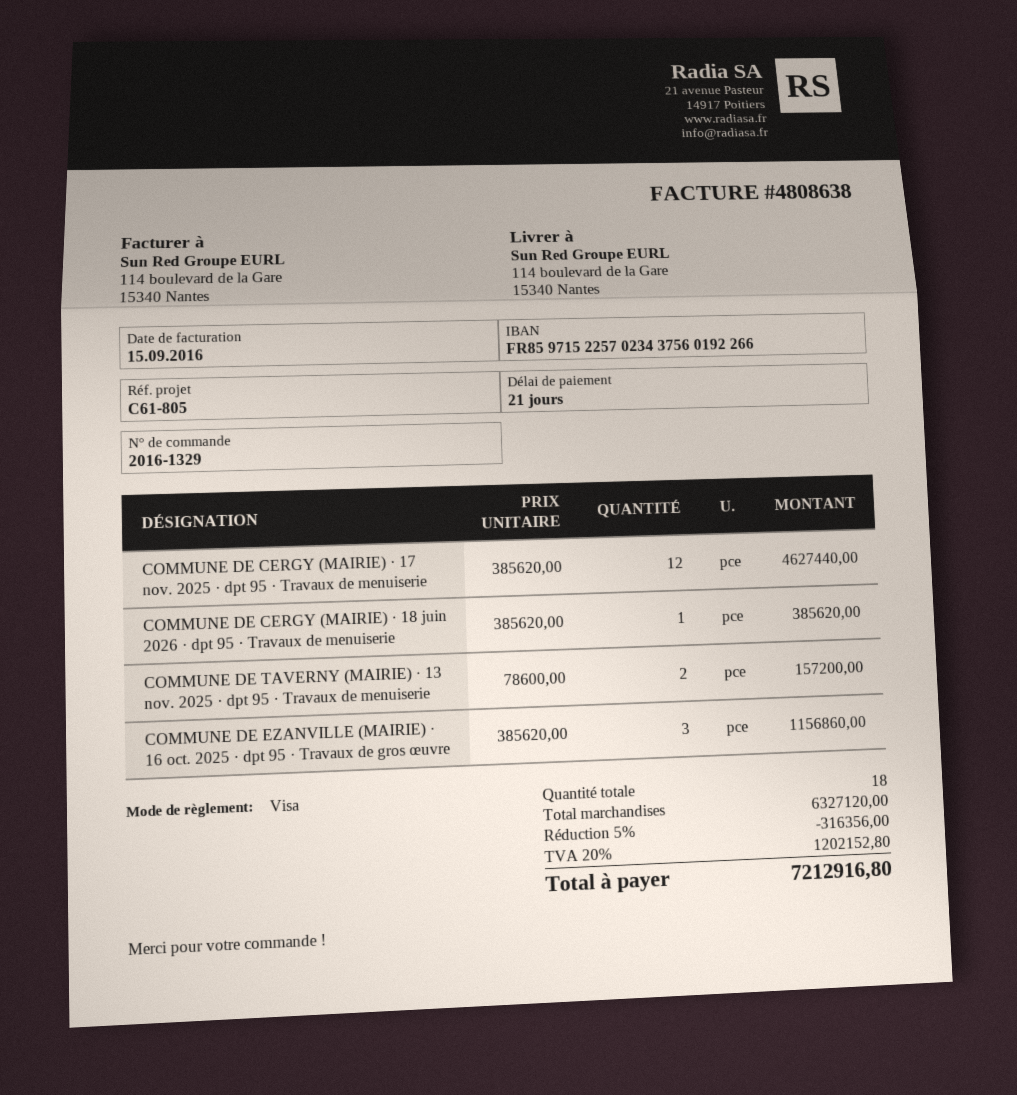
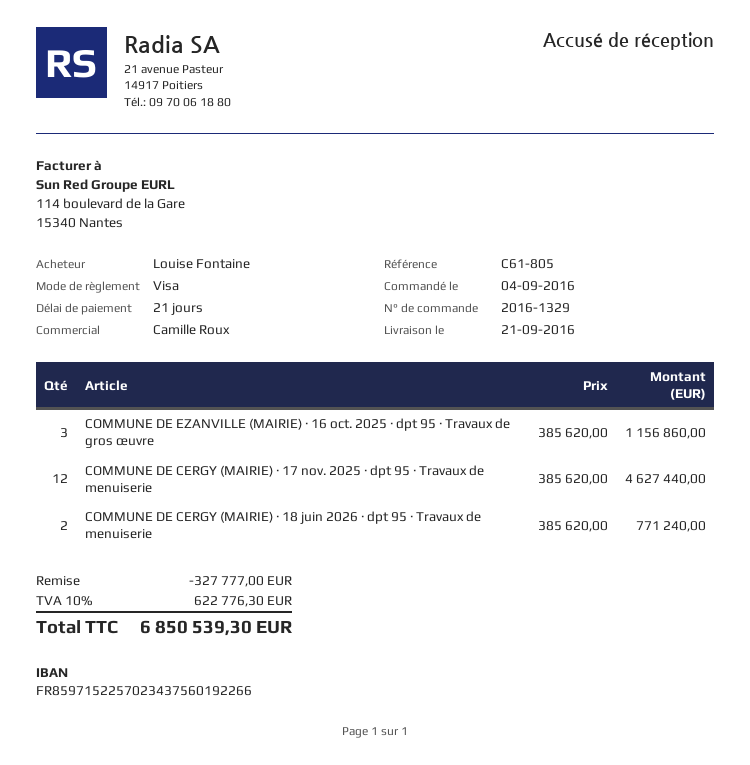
COMMUNE DE CERGY (MAIRIE) · 18 juin 2026 · dpt 95 · Travaux de menuiserie: 1 x 385620.00 = 385620.00 -> 2 x 385620.00 = 771240.00
COMMUNE DE TAVERNY (MAIRIE) · 13 nov. 2025 · dpt 95 · Travaux de menuiserie: 2 x 78600.00 = 157200.00 -> none
discount: 316356.00 -> 327777.00
tax: 20% = 1202152.80 -> 10% = 622776.30
total: 7212916.80 -> 6850539.30

